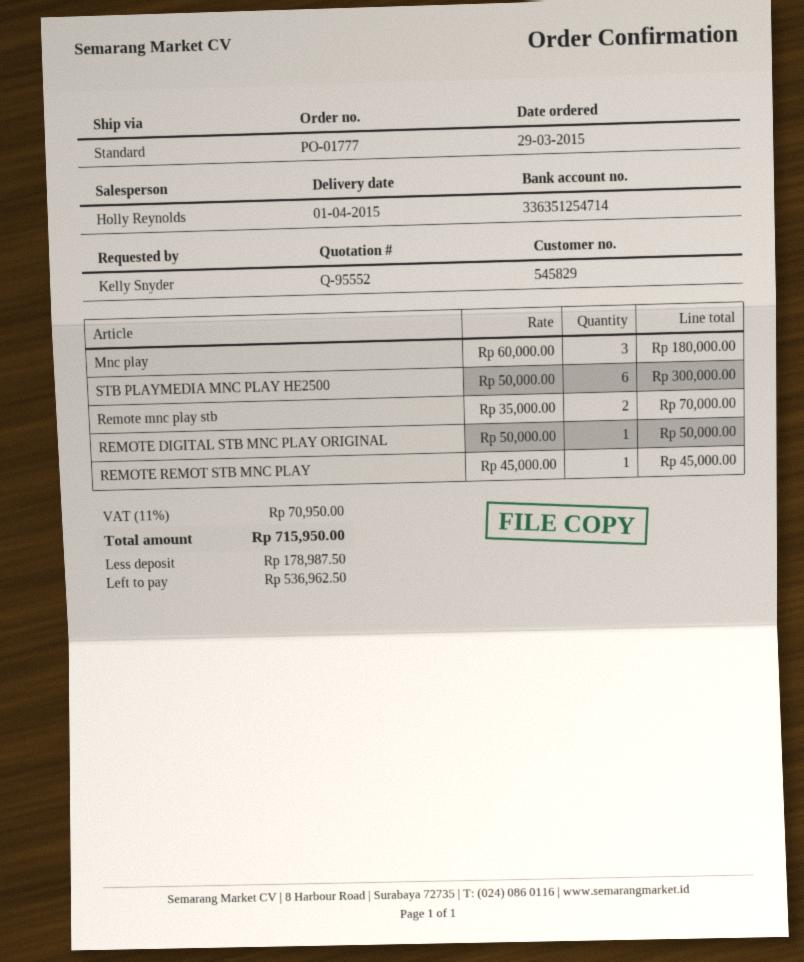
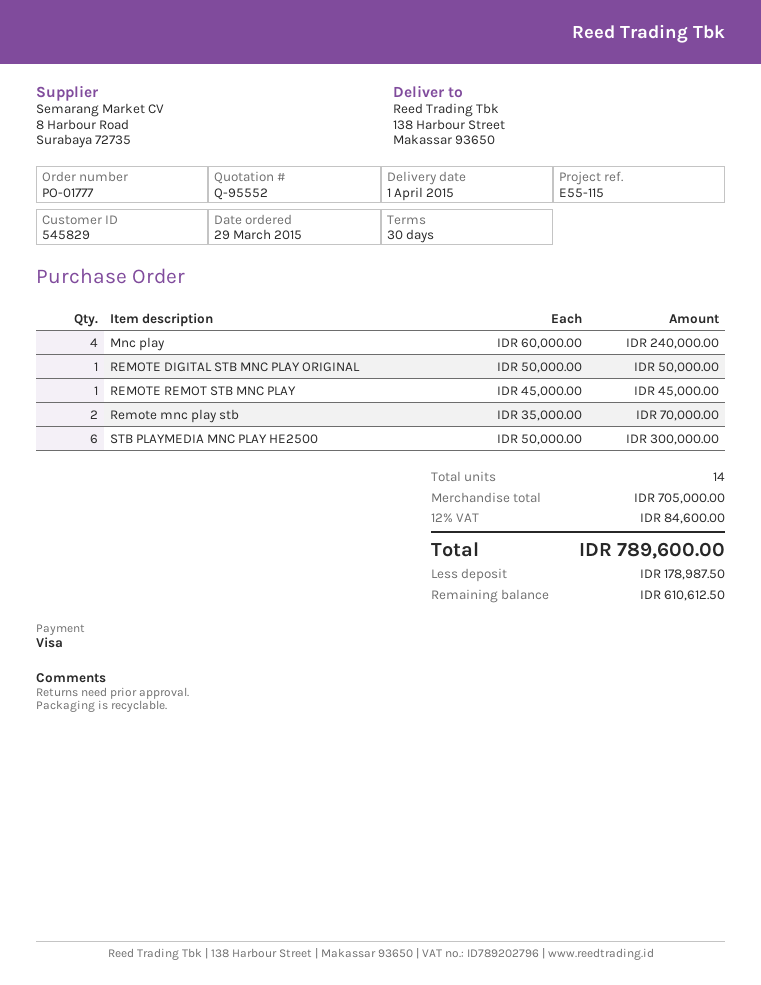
Mnc play: 3 x 60000.00 = 180000.00 -> 4 x 60000.00 = 240000.00
tax: 11% = 70950.00 -> 12% = 84600.00
total: 715950.00 -> 789600.00
balance: 536962.50 -> 610612.50

